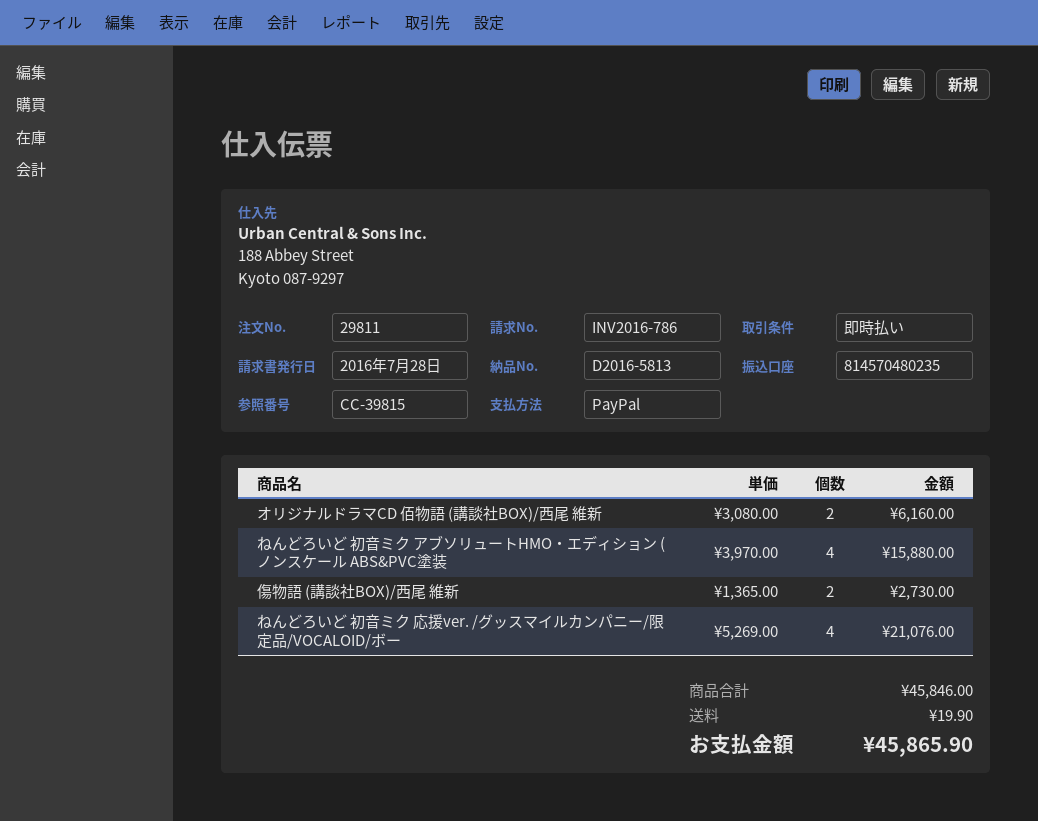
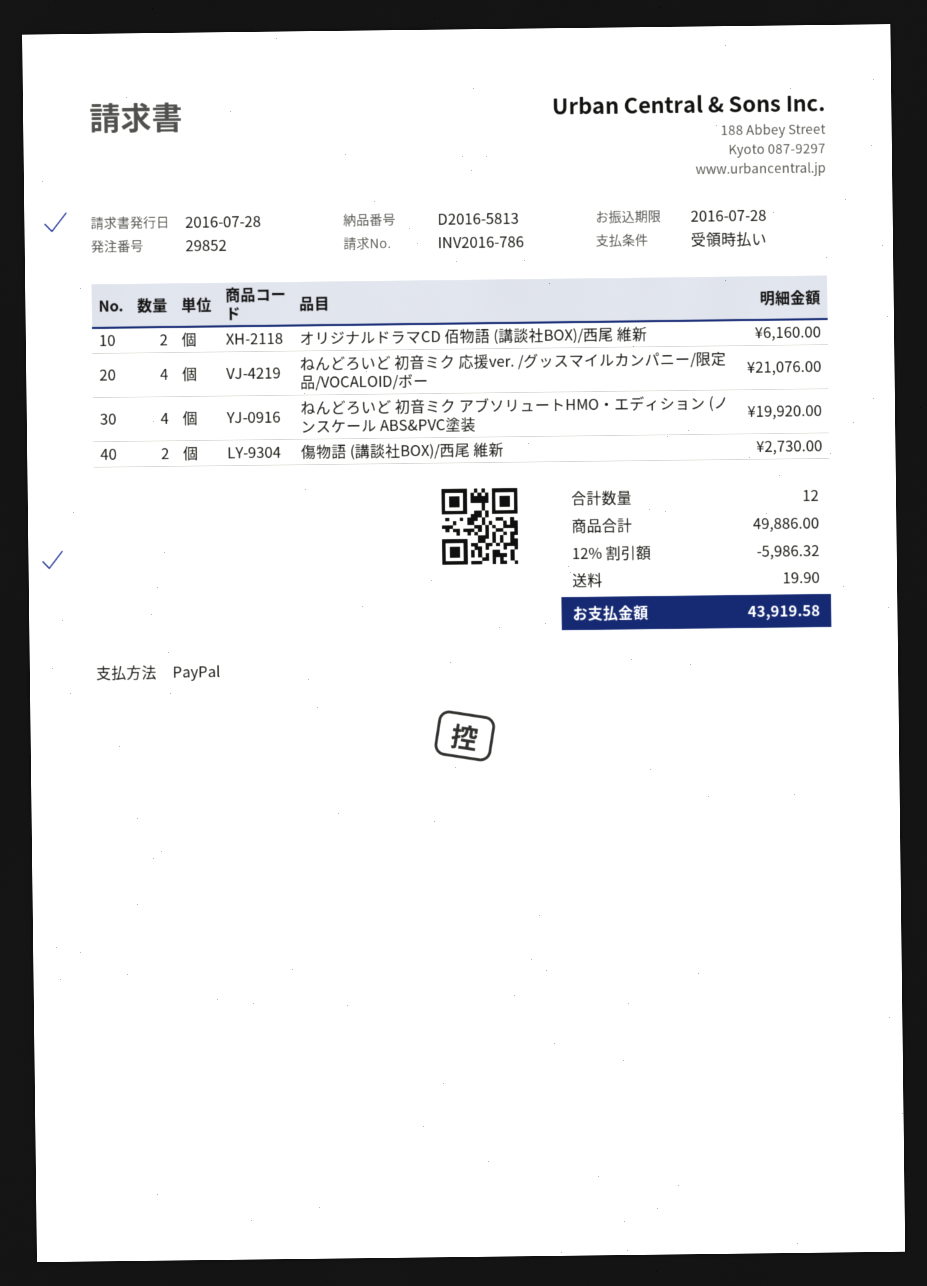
order number: 29811 -> 29852
ねんどろいど 初音ミク アブソリュートHMO・エディション (ノンスケール ABS&PVC塗装: 4 for 15880.00 -> 4 for 19920.00
subtotal: 45846.00 -> 49886.00
discount: none -> 12% = 5986.32
total: 45865.90 -> 43919.58

